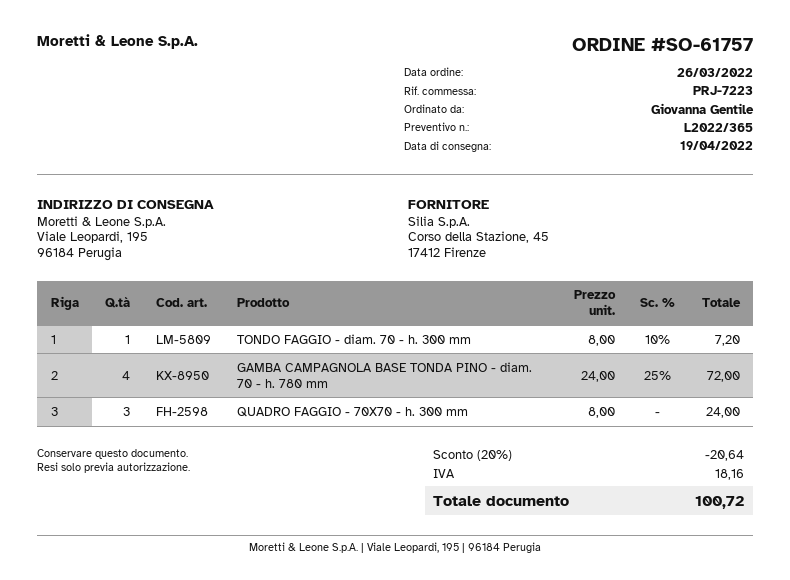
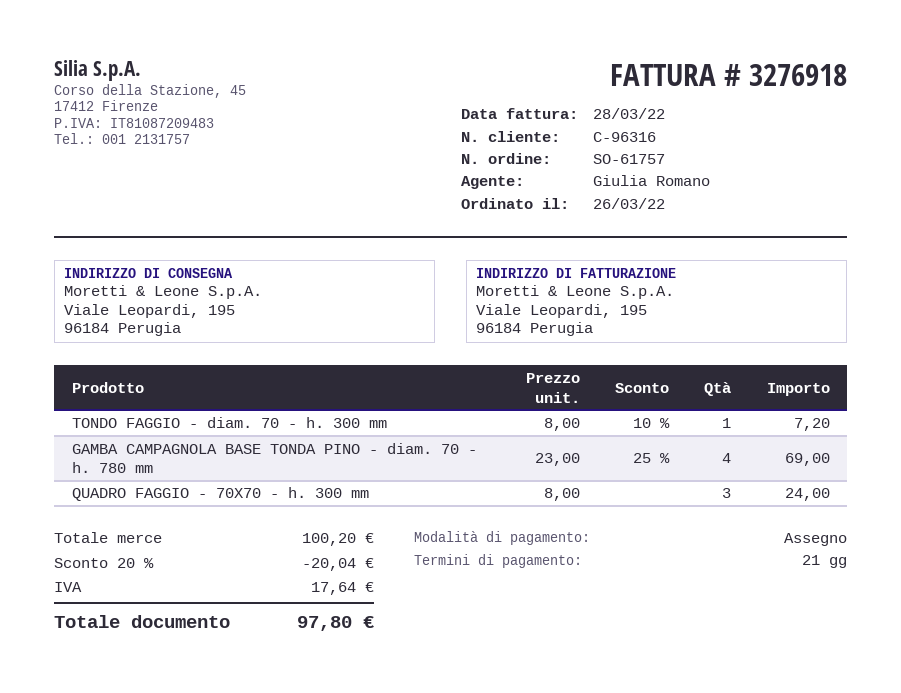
GAMBA CAMPAGNOLA BASE TONDA PINO - diam. 70 - h. 780 mm: 4 x 24.00 - 25% = 72.00 -> 4 x 23.00 - 25% = 69.00
discount: 20% = 20.64 -> 20% = 20.04
tax: 18.16 -> 17.64
total: 100.72 -> 97.80

